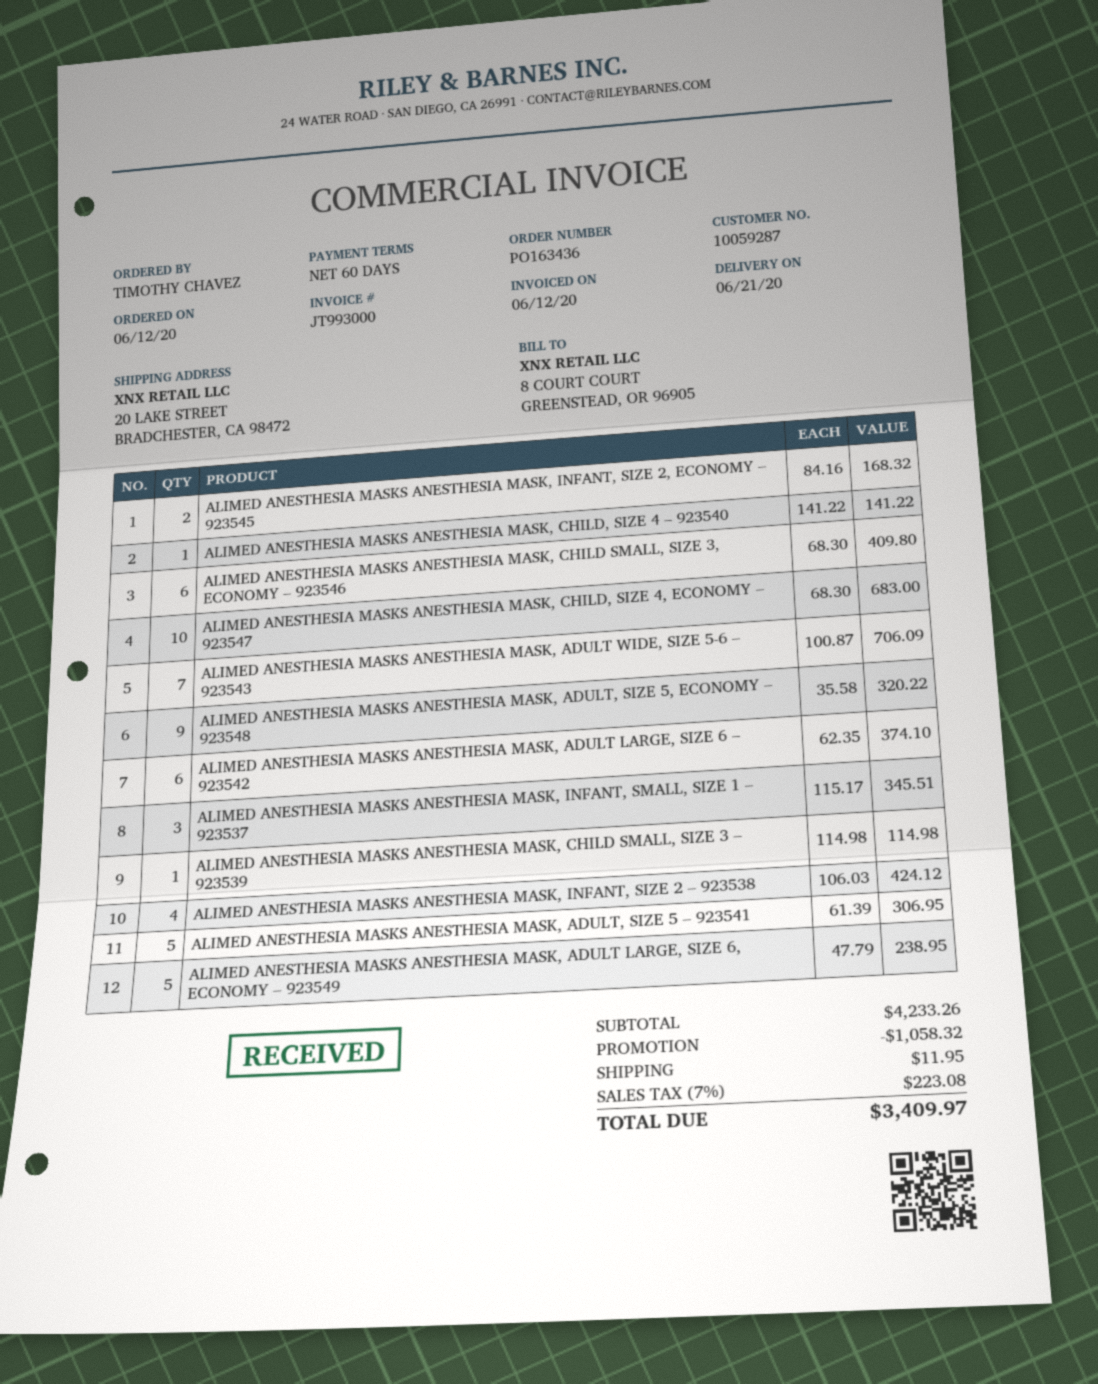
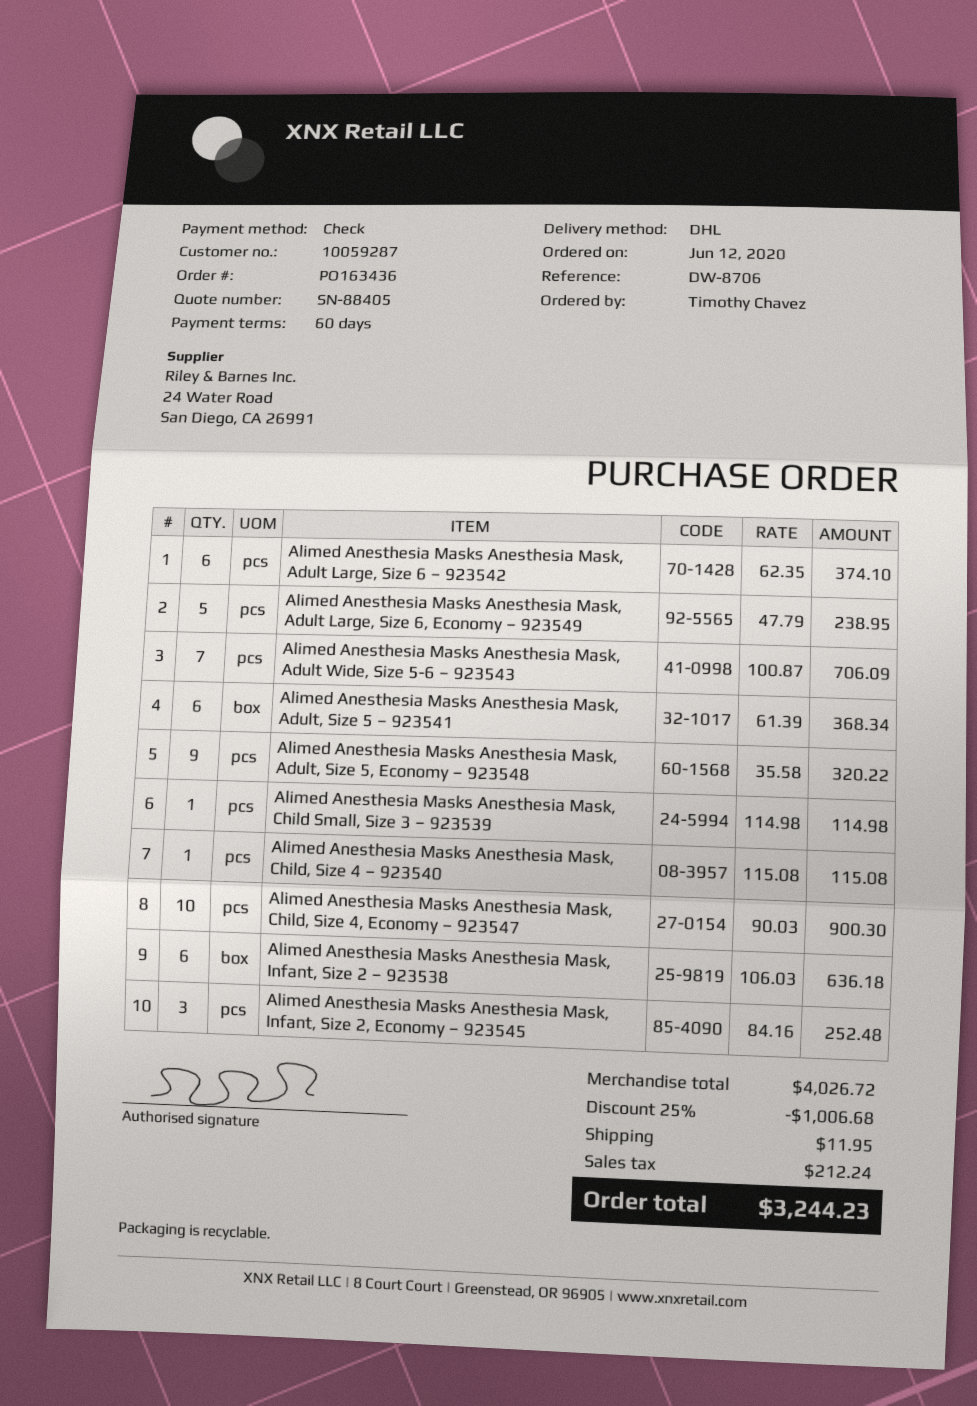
ALIMED ANESTHESIA MASKS ANESTHESIA MASK, INFANT, SIZE 2, ECONOMY – 923545: 2 x 84.16 = 168.32 -> 3 x 84.16 = 252.48
ALIMED ANESTHESIA MASKS ANESTHESIA MASK, CHILD, SIZE 4 – 923540: 1 x 141.22 = 141.22 -> 1 x 115.08 = 115.08
ALIMED ANESTHESIA MASKS ANESTHESIA MASK, CHILD SMALL, SIZE 3, ECONOMY – 923546: 6 x 68.30 = 409.80 -> none
ALIMED ANESTHESIA MASKS ANESTHESIA MASK, CHILD, SIZE 4, ECONOMY – 923547: 10 x 68.30 = 683.00 -> 10 x 90.03 = 900.30
ALIMED ANESTHESIA MASKS ANESTHESIA MASK, INFANT, SMALL, SIZE 1 – 923537: 3 x 115.17 = 345.51 -> none
ALIMED ANESTHESIA MASKS ANESTHESIA MASK, INFANT, SIZE 2 – 923538: 4 x 106.03 = 424.12 -> 6 x 106.03 = 636.18
ALIMED ANESTHESIA MASKS ANESTHESIA MASK, ADULT, SIZE 5 – 923541: 5 x 61.39 = 306.95 -> 6 x 61.39 = 368.34
subtotal: 4233.26 -> 4026.72
discount: 1058.32 -> 1006.68
tax: 223.08 -> 212.24
total: 3409.97 -> 3244.23

